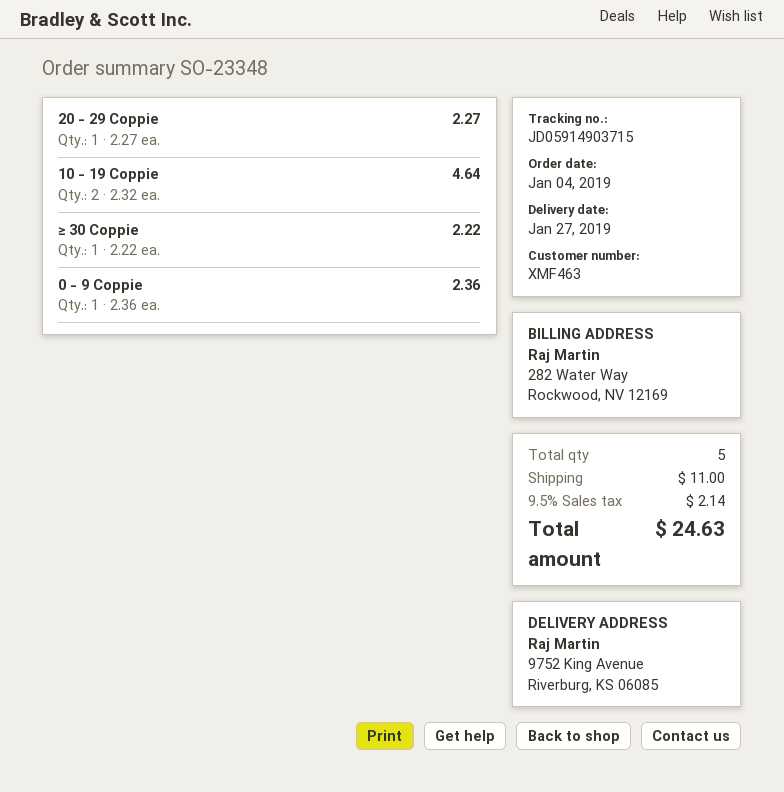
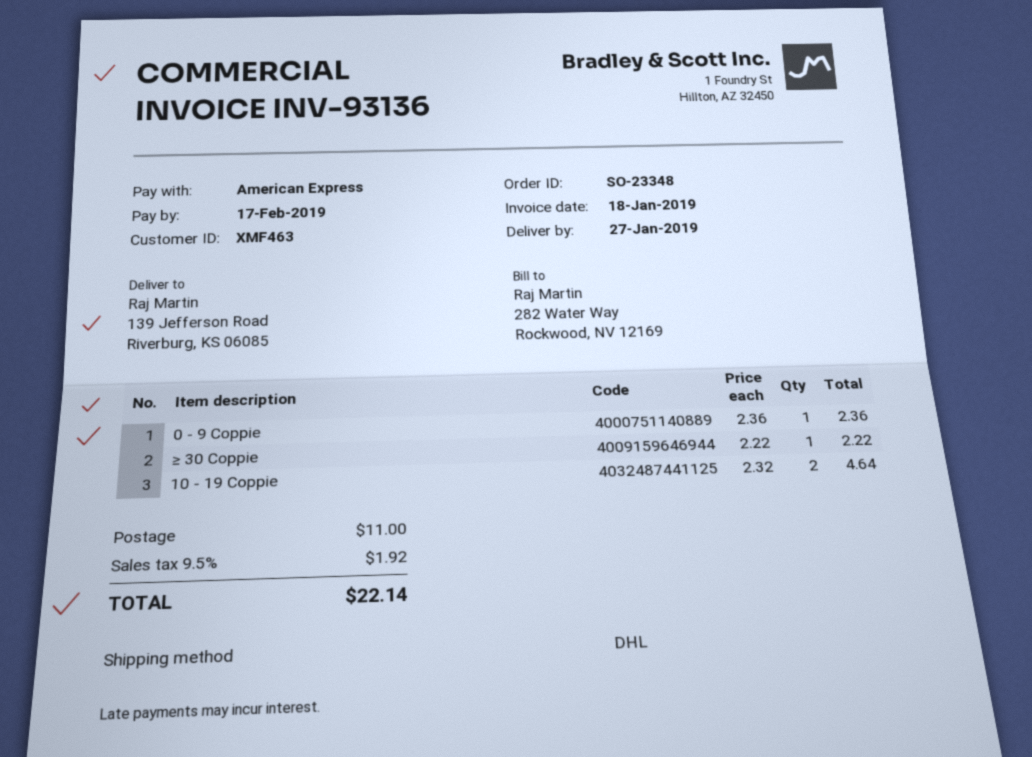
ship to: 9752 King Avenue, Riverburg, KS 06085 -> 139 Jefferson Road, Riverburg, KS 06085
20 - 29 Coppie: 1 x 2.27 = 2.27 -> none
tax: 9.5% = 2.14 -> 9.5% = 1.92
total: 24.63 -> 22.14

